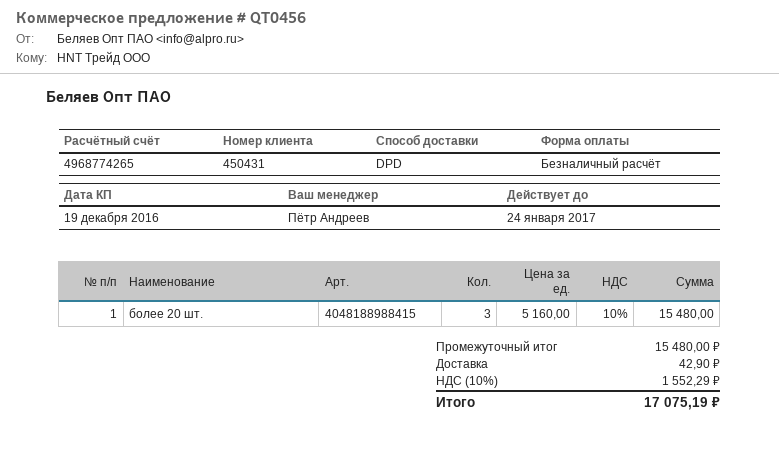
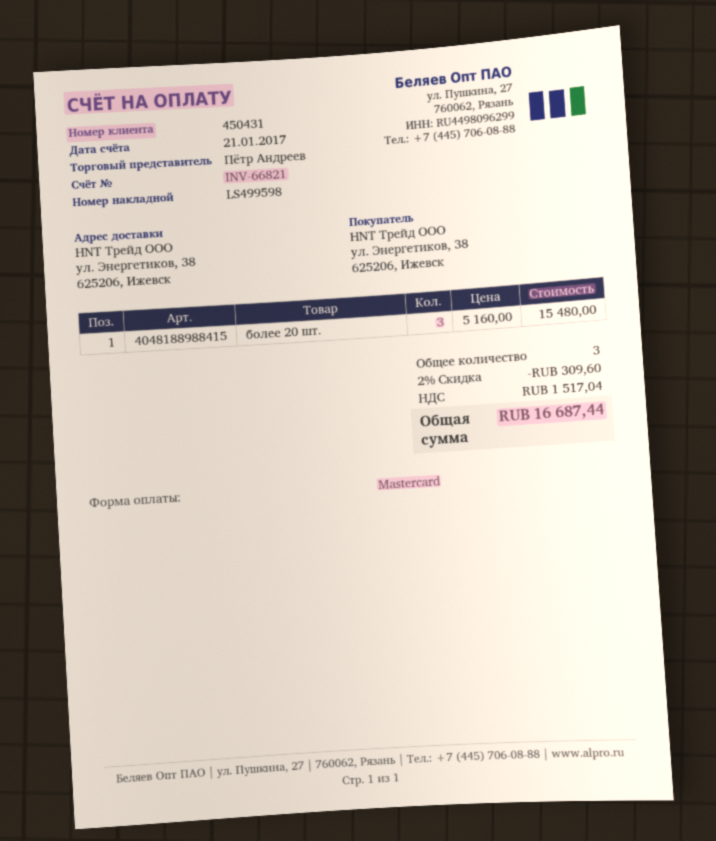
payment method: bank transfer -> Mastercard
discount: none -> 2% = 309.60
shipping: 42.90 -> none
tax: 1552.29 -> 1517.04
total: 17075.19 -> 16687.44

